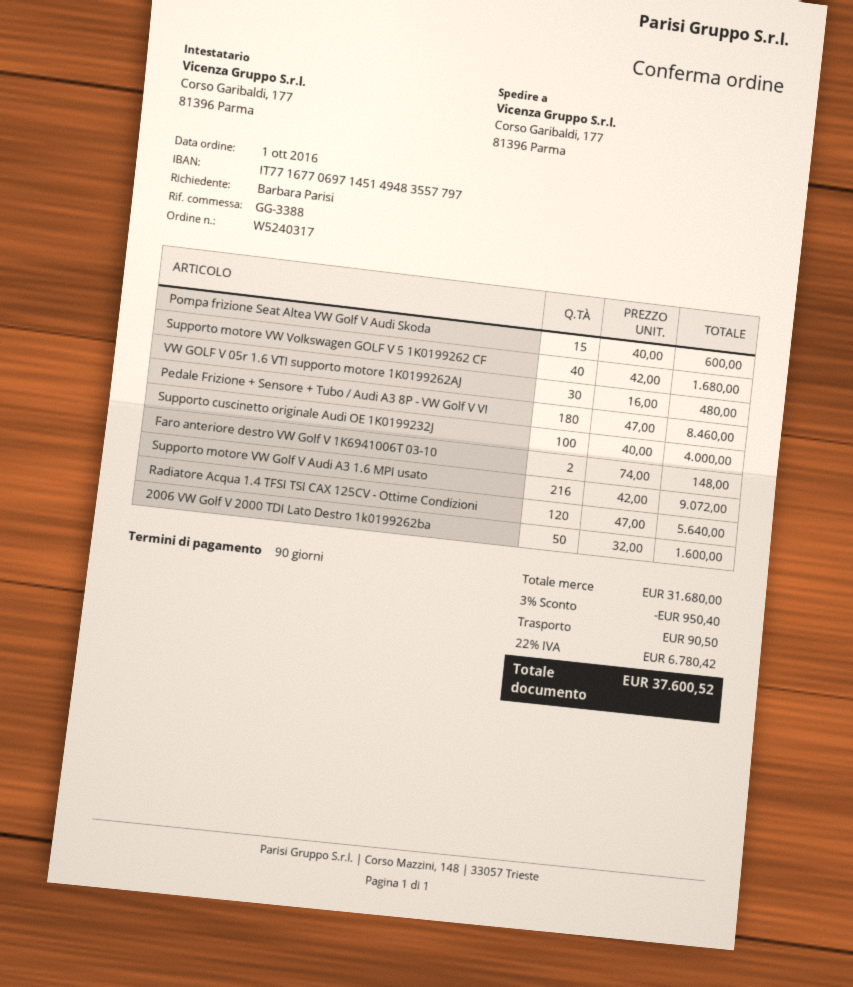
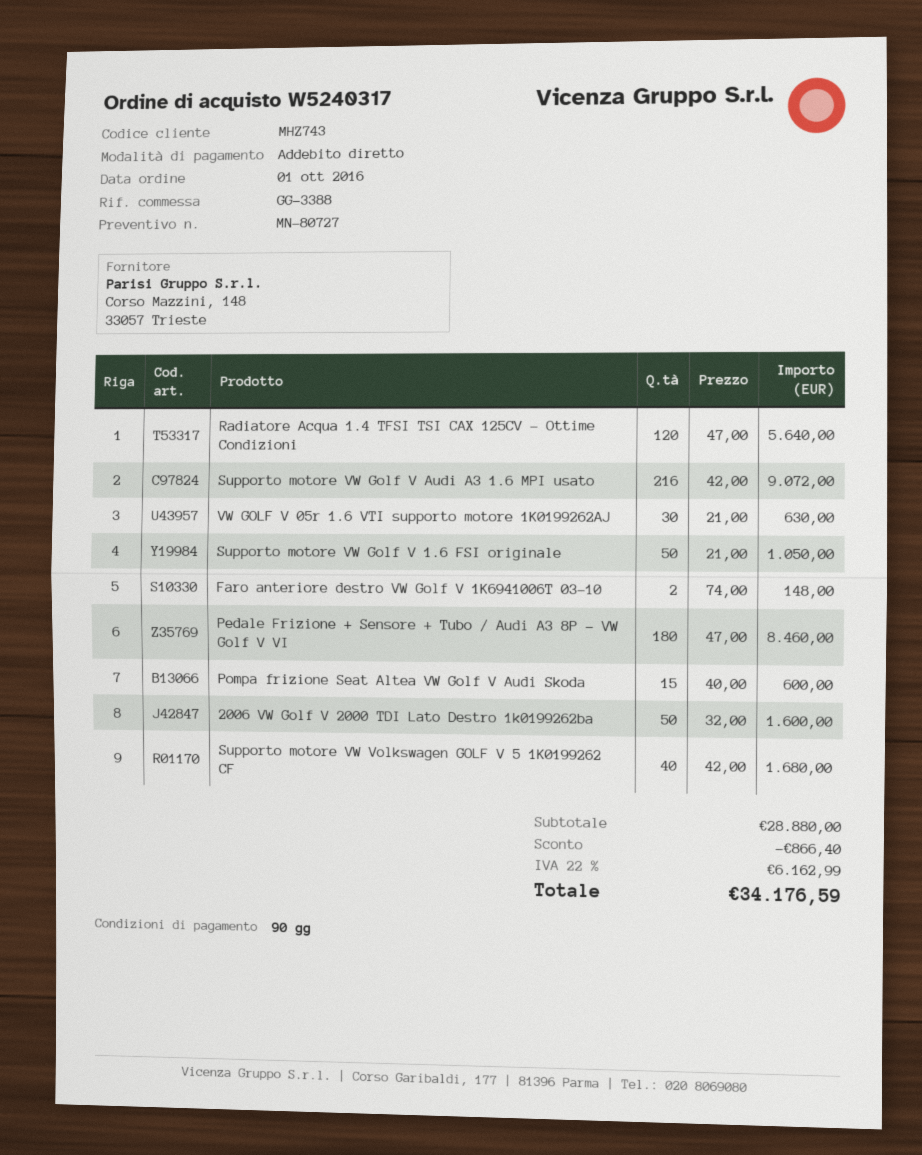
VW GOLF V 05r 1.6 VTI supporto motore 1K0199262AJ: 30 x 16.00 = 480.00 -> 30 x 21.00 = 630.00
Supporto cuscinetto originale Audi OE 1K0199232J: 100 x 40.00 = 4000.00 -> none
Supporto motore VW Golf V 1.6 FSI originale: none -> 50 x 21.00 = 1050.00
subtotal: 31680.00 -> 28880.00
discount: 950.40 -> 866.40
shipping: 90.50 -> none
tax: 22% = 6780.42 -> 22% = 6162.99
total: 37600.52 -> 34176.59

